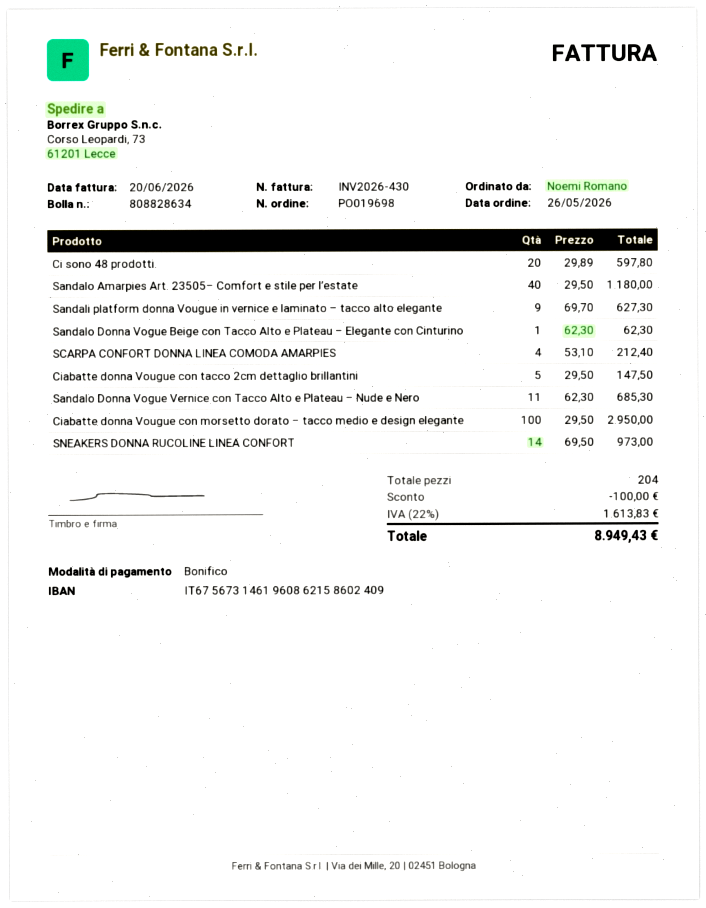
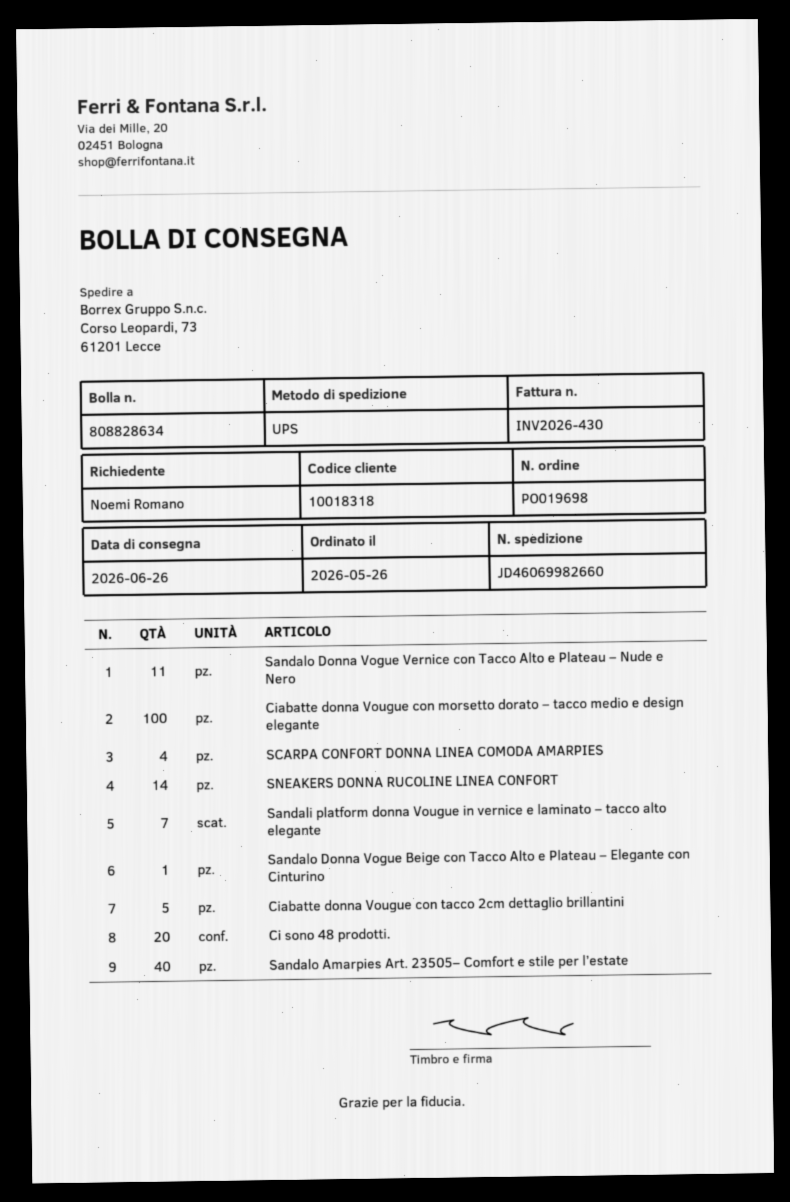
Sandali platform donna Vougue in vernice e laminato – tacco alto elegante: 9 -> 7

